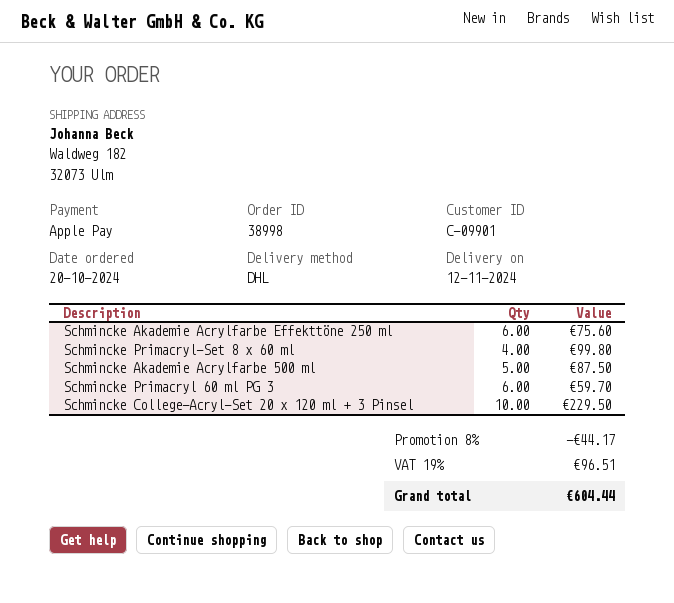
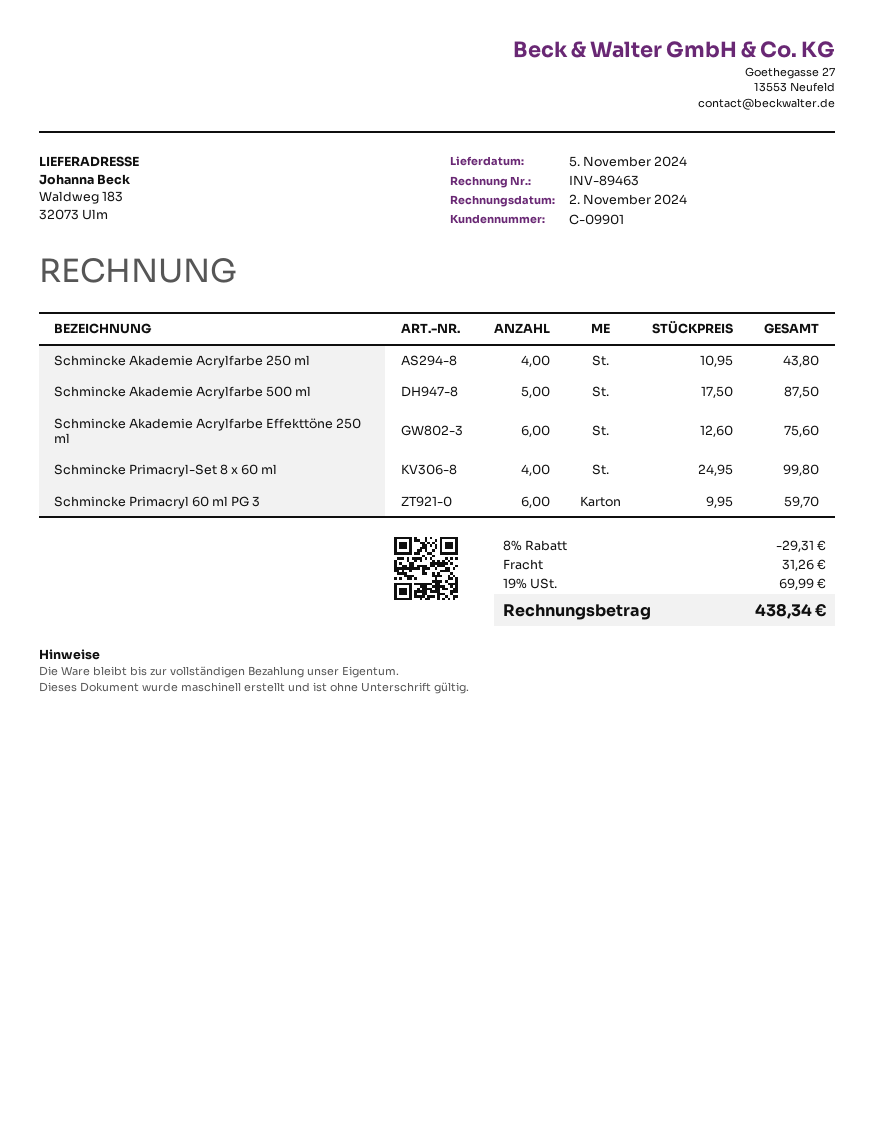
delivery date: 2024-11-12 -> 2024-11-05
ship to: Waldweg 182, 32073 Ulm -> Waldweg 183, 32073 Ulm
Schmincke College-Acryl-Set 20 x 120 ml + 3 Pinsel: 10 for 229.50 -> none
Schmincke Akademie Acrylfarbe 250 ml: none -> 4 for 43.80
discount: 8% = 44.17 -> 8% = 29.31
shipping: none -> 31.26
tax: 19% = 96.51 -> 19% = 69.99
total: 604.44 -> 438.34

